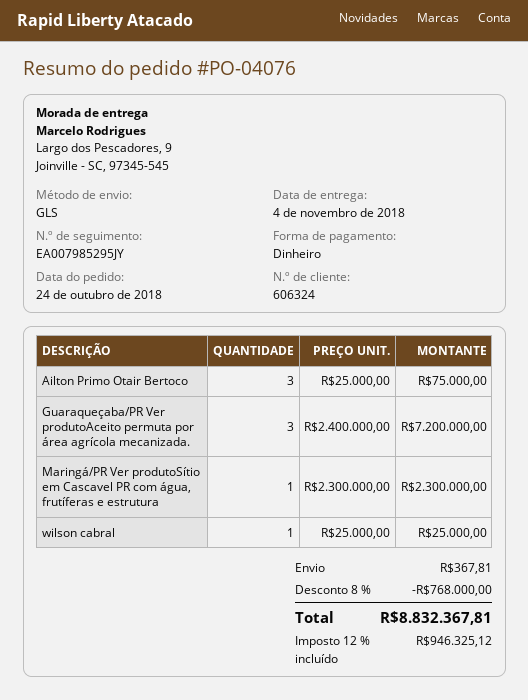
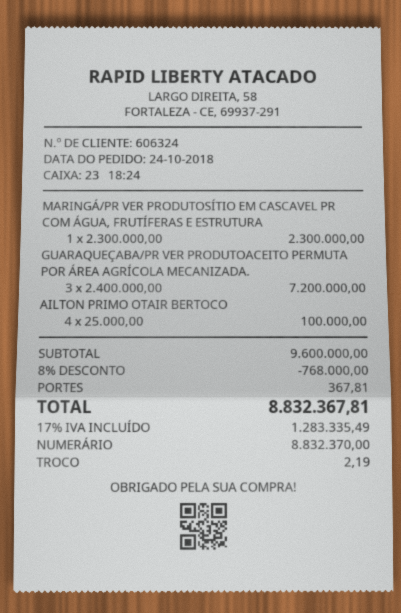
Ailton Primo Otair Bertoco: 3 x 25000.00 = 75000.00 -> 4 x 25000.00 = 100000.00
wilson cabral: 1 x 25000.00 = 25000.00 -> none
tax: 12% = 946325.12 -> 17% = 1283335.49

